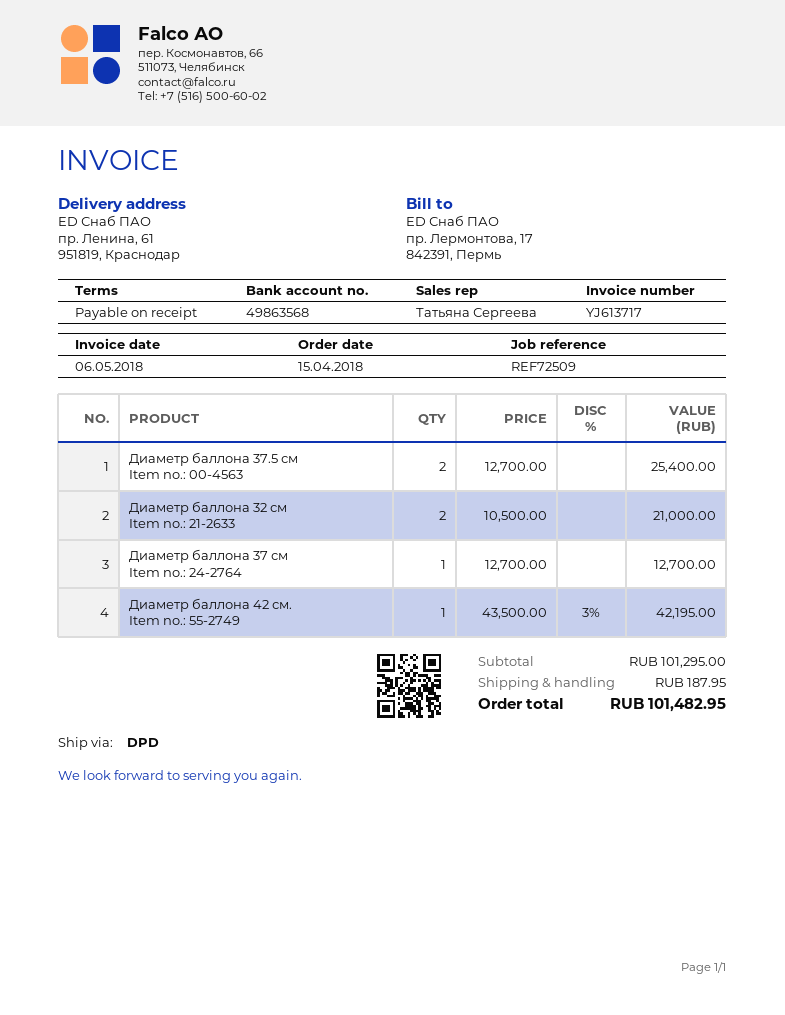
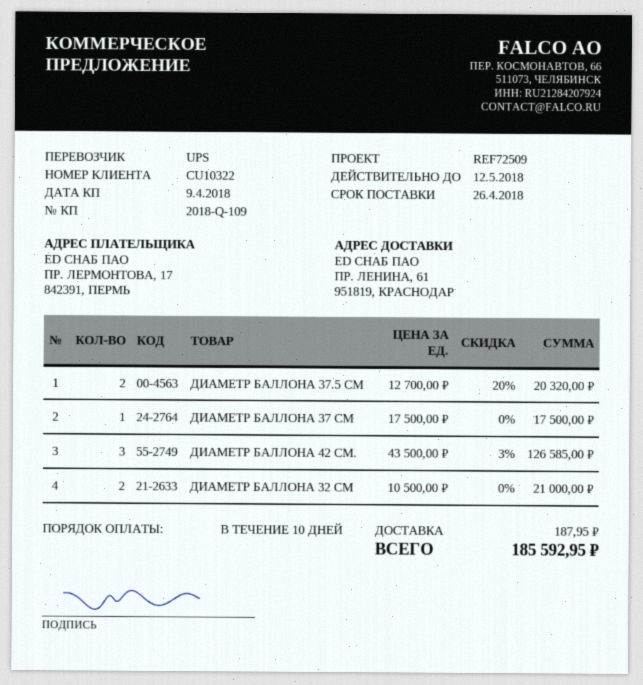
payment terms: on receipt -> 10 days
shipping method: DPD -> UPS
Диаметр баллона 37.5 см: 2 x 12700.00 = 25400.00 -> 2 x 12700.00 - 20% = 20320.00
Диаметр баллона 37 см: 1 x 12700.00 = 12700.00 -> 1 x 17500.00 = 17500.00
Диаметр баллона 42 см.: 1 x 43500.00 - 3% = 42195.00 -> 3 x 43500.00 - 3% = 126585.00
total: 101482.95 -> 185592.95

